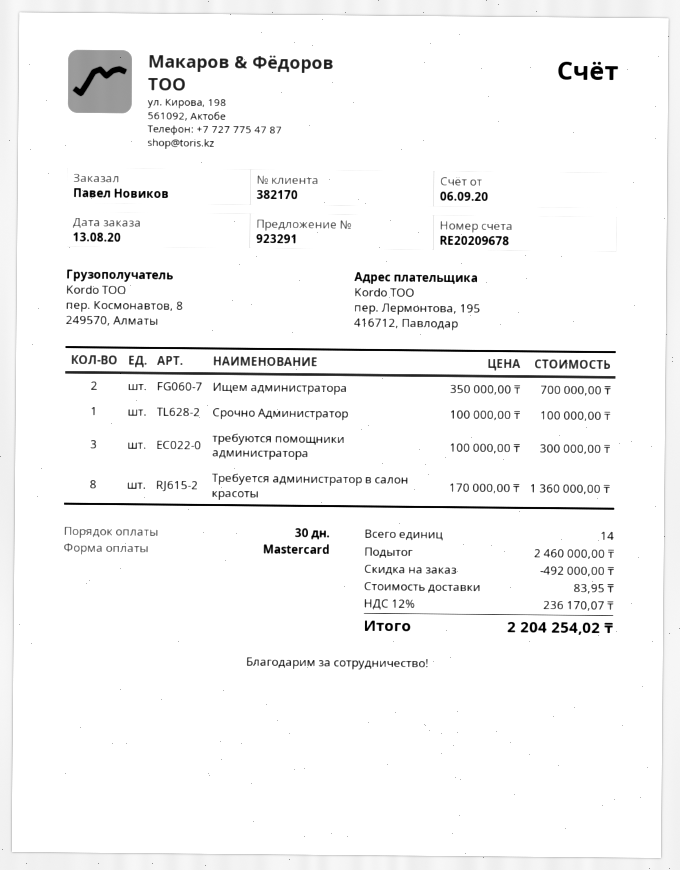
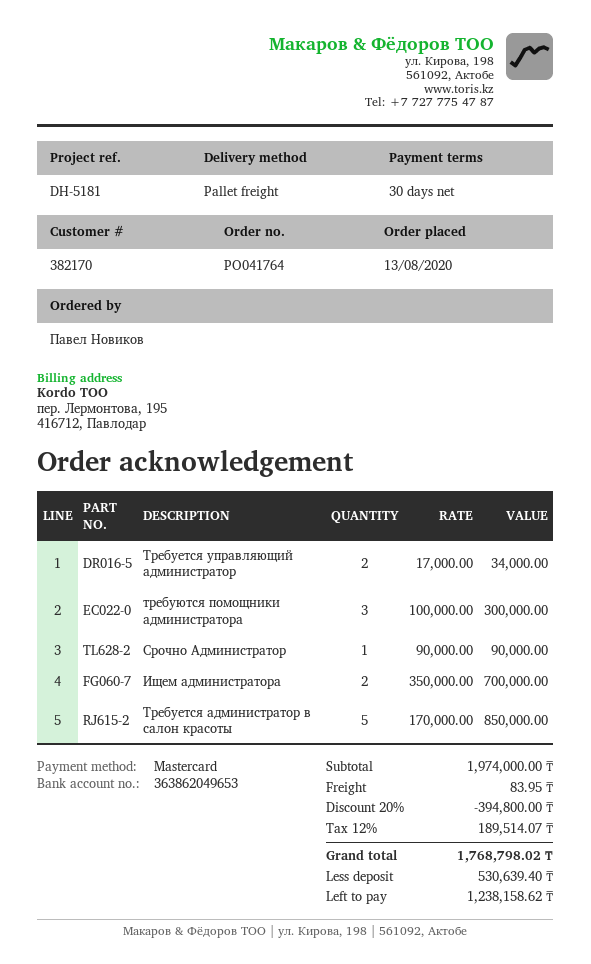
Срочно Администратор: 1 x 100000.00 = 100000.00 -> 1 x 90000.00 = 90000.00
Требуется администратор в салон красоты: 8 x 170000.00 = 1360000.00 -> 5 x 170000.00 = 850000.00
Требуется управляющий администратор: none -> 2 x 17000.00 = 34000.00
subtotal: 2460000.00 -> 1974000.00
discount: 492000.00 -> 394800.00
tax: 12% = 236170.07 -> 12% = 189514.07
total: 2204254.02 -> 1768798.02

